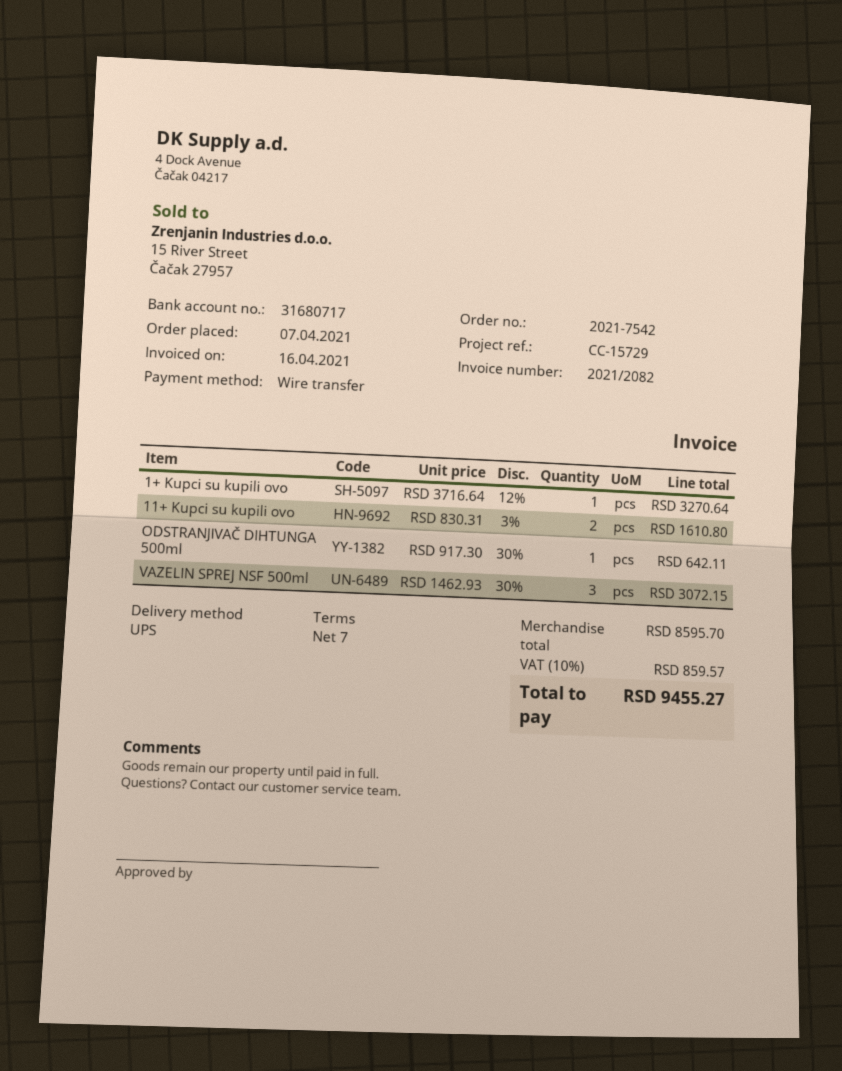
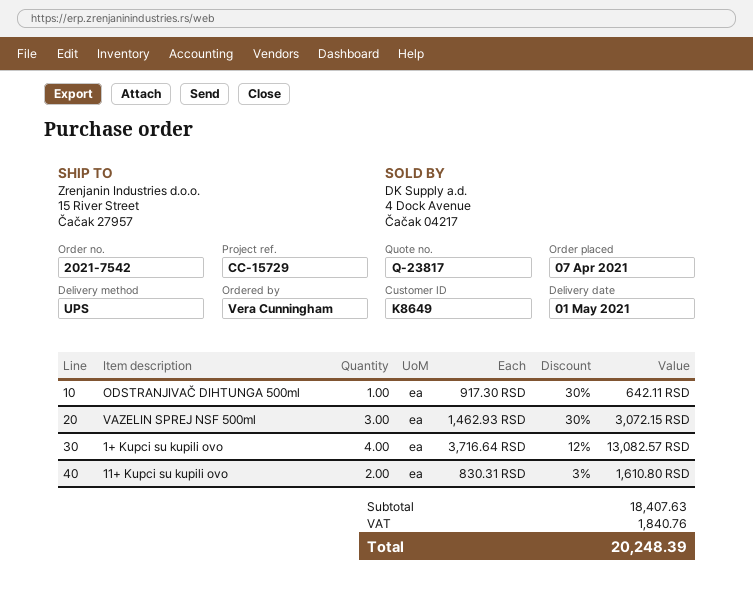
1+ Kupci su kupili ovo: 1 x 3716.64 - 12% = 3270.64 -> 4 x 3716.64 - 12% = 13082.57
subtotal: 8595.70 -> 18407.63
tax: 859.57 -> 1840.76
total: 9455.27 -> 20248.39

